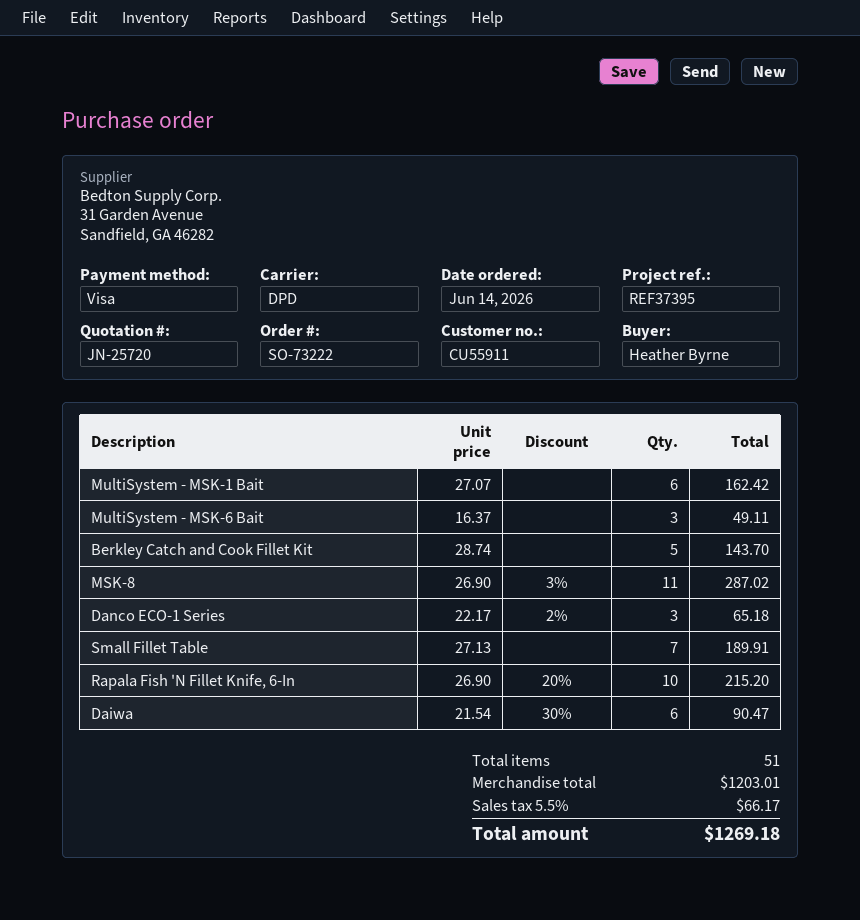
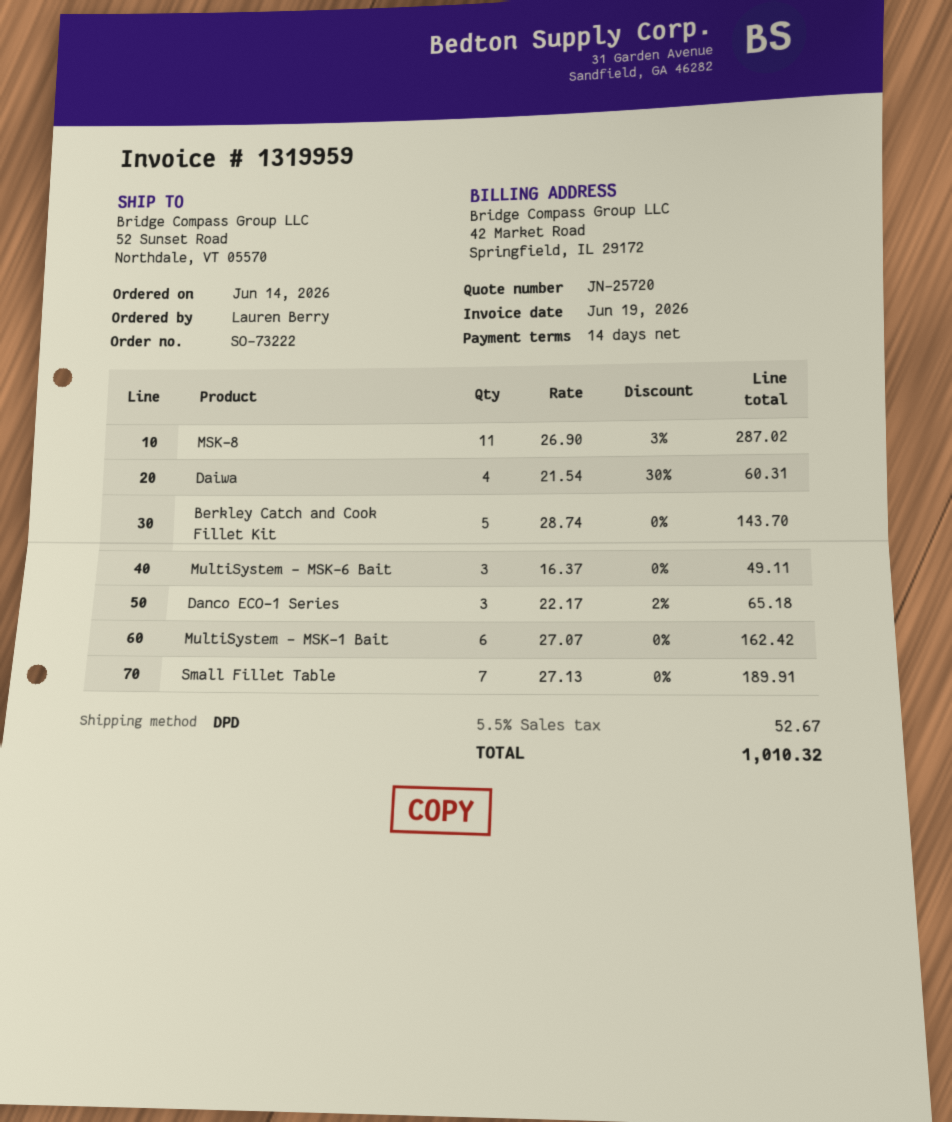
ordered by: Heather Byrne -> Lauren Berry
Rapala Fish 'N Fillet Knife, 6-In: 10 x 26.90 - 20% = 215.20 -> none
Daiwa: 6 x 21.54 - 30% = 90.47 -> 4 x 21.54 - 30% = 60.31
tax: 5.5% = 66.17 -> 5.5% = 52.67
total: 1269.18 -> 1010.32

